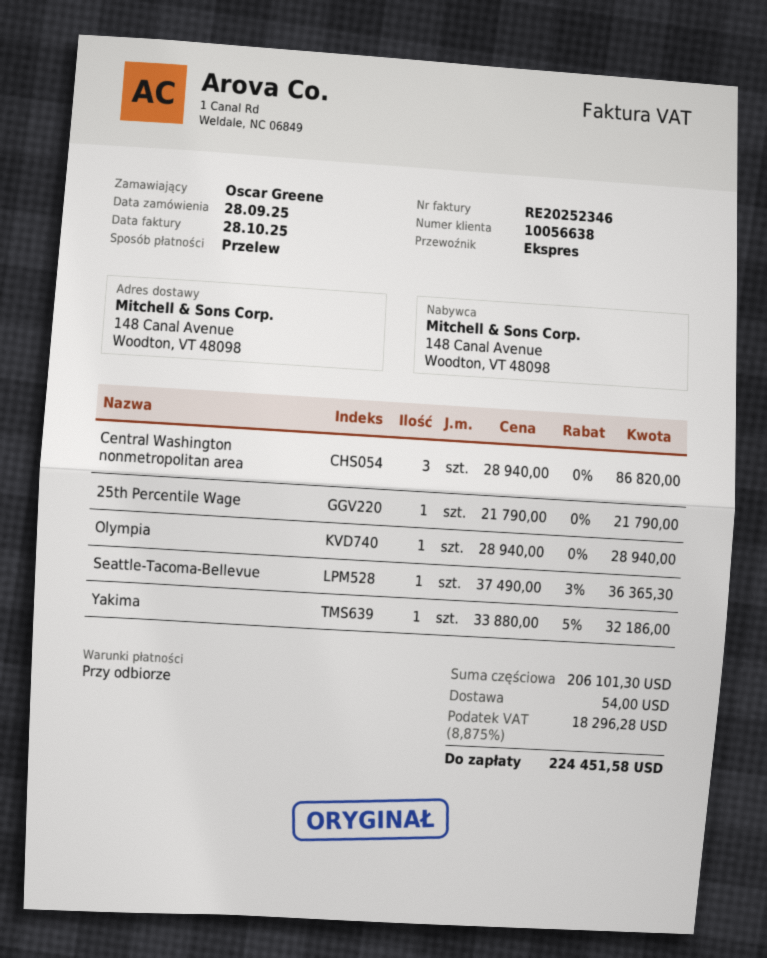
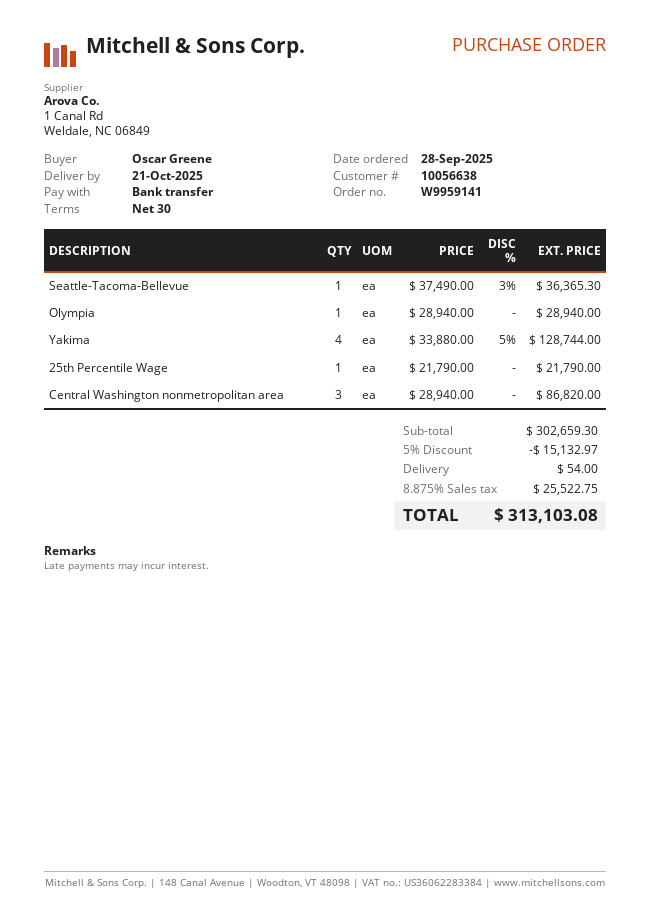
payment terms: on receipt -> 30 days
Yakima: 1 x 33880.00 - 5% = 32186.00 -> 4 x 33880.00 - 5% = 128744.00
subtotal: 206101.30 -> 302659.30
discount: none -> 5% = 15132.97
tax: 8.875% = 18296.28 -> 8.875% = 25522.75
total: 224451.58 -> 313103.08

